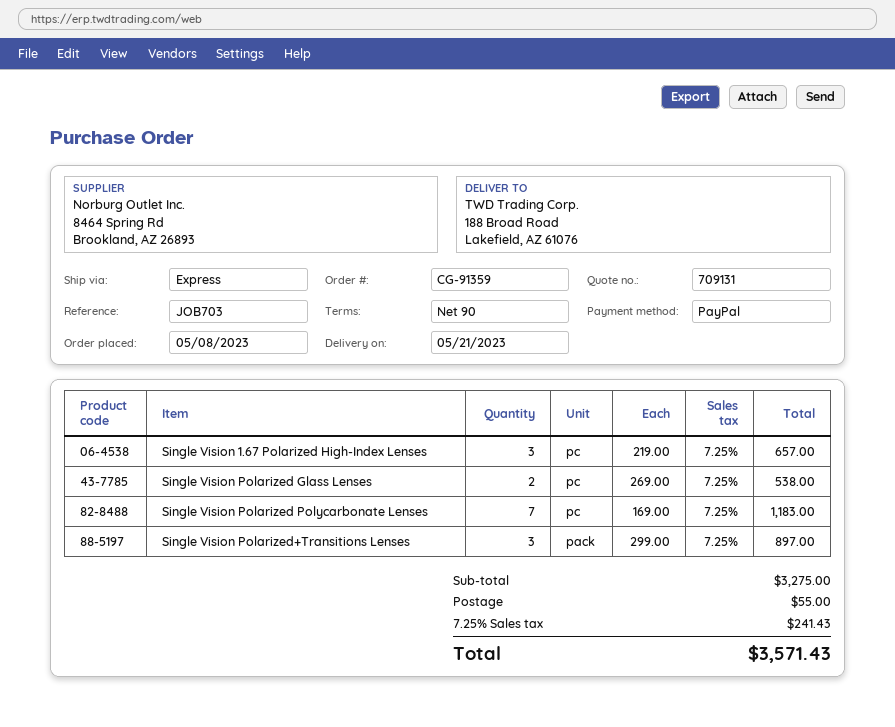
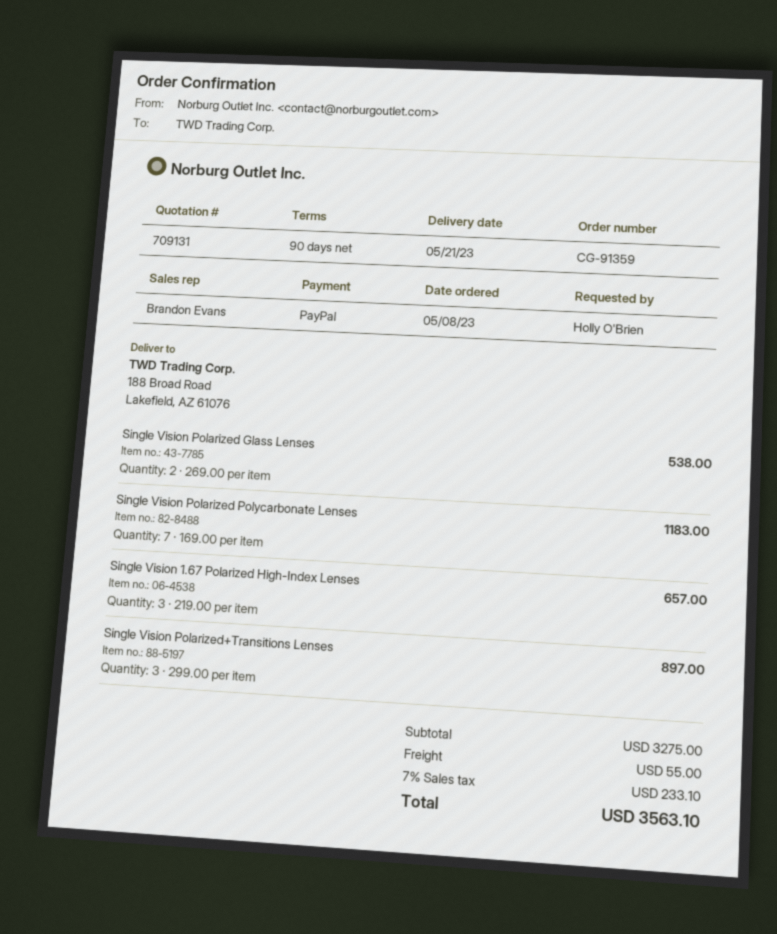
tax: 7.25% = 241.43 -> 7% = 233.10
total: 3571.43 -> 3563.10

